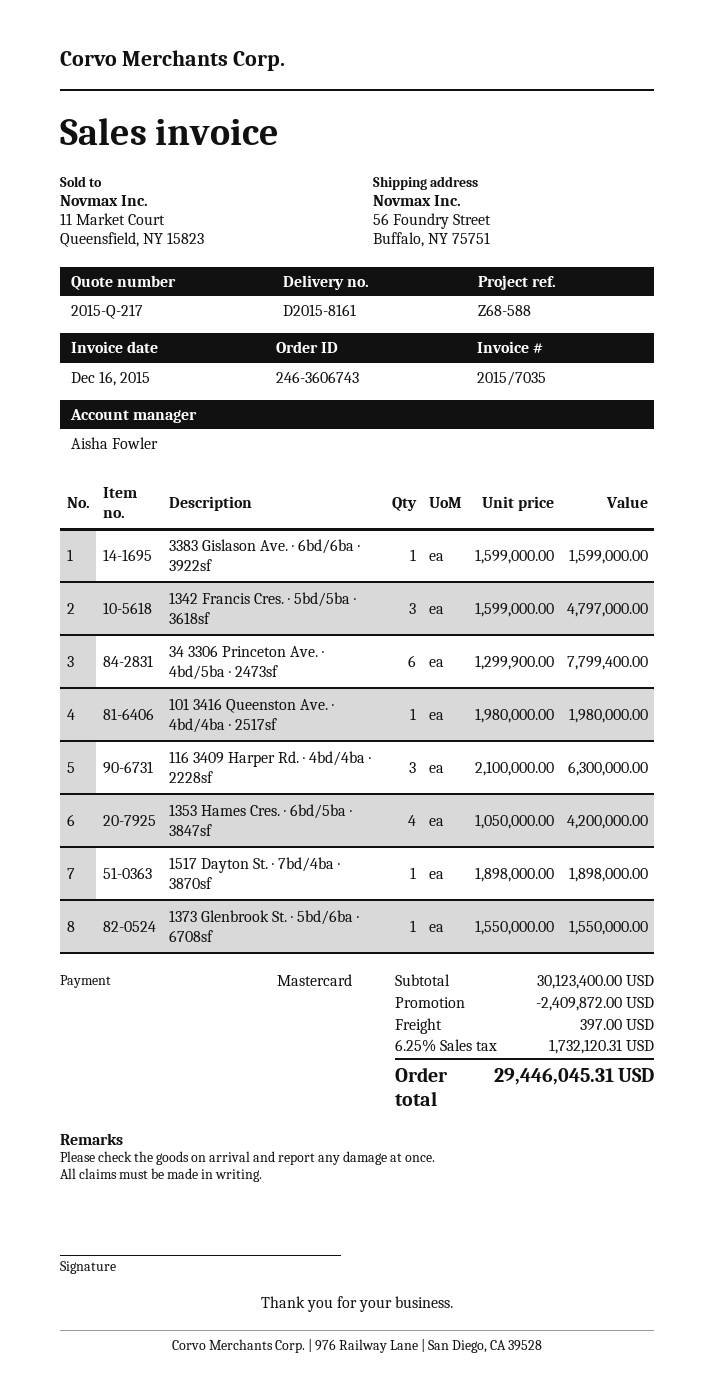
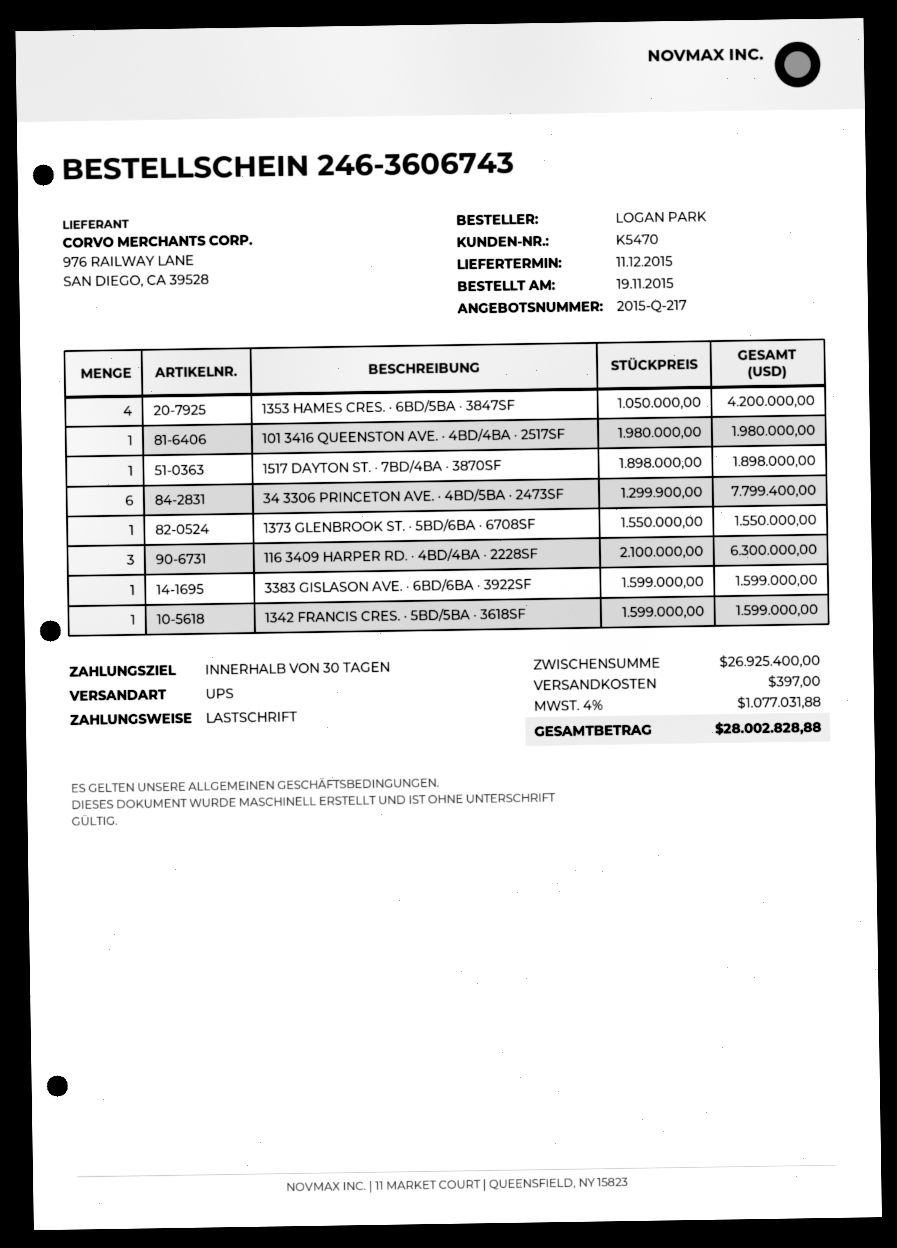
payment method: Mastercard -> direct debit
1342 Francis Cres. · 5bd/5ba · 3618sf: 3 x 1599000.00 = 4797000.00 -> 1 x 1599000.00 = 1599000.00
subtotal: 30123400.00 -> 26925400.00
discount: 2409872.00 -> none
tax: 6.25% = 1732120.31 -> 4% = 1077031.88
total: 29446045.31 -> 28002828.88

